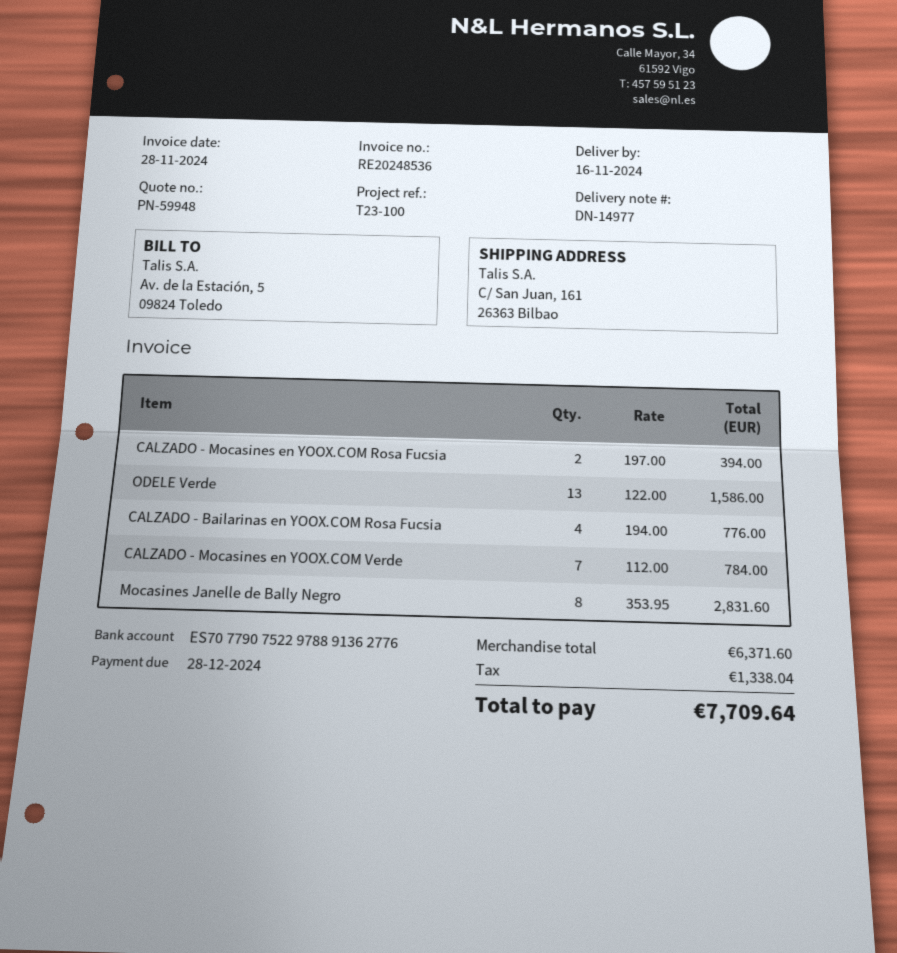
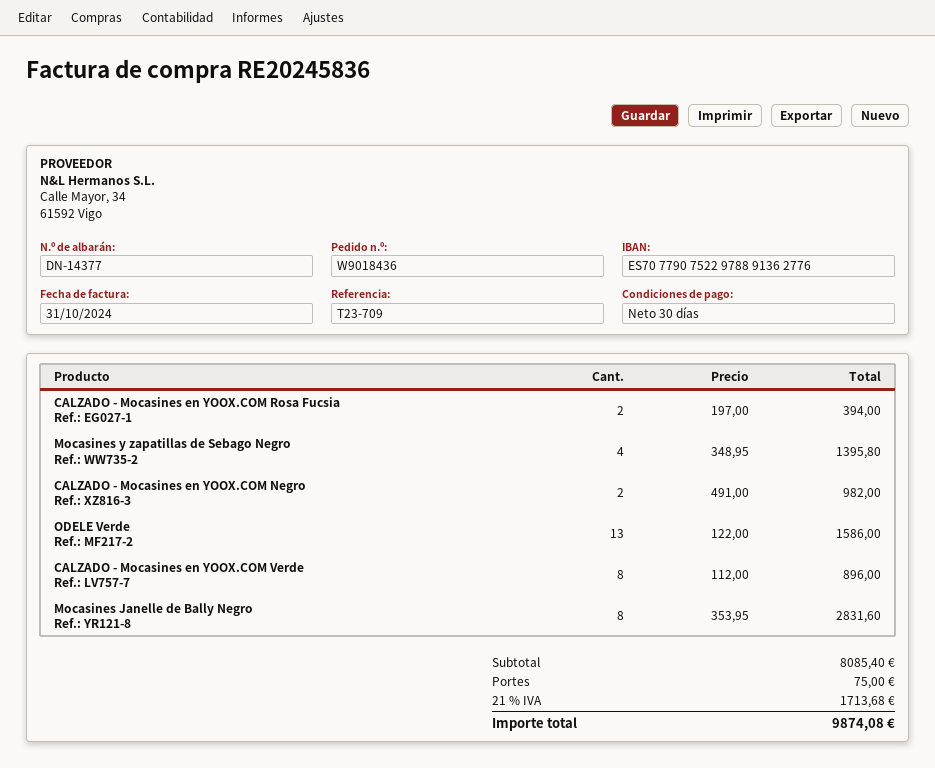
delivery note number: DN-14977 -> DN-14377
invoice number: RE20248536 -> RE20245836
invoice date: 2024-11-28 -> 2024-10-31
reference: T23-100 -> T23-709
CALZADO - Bailarinas en YOOX.COM Rosa Fucsia: 4 x 194.00 = 776.00 -> none
CALZADO - Mocasines en YOOX.COM Verde: 7 x 112.00 = 784.00 -> 8 x 112.00 = 896.00
Mocasines y zapatillas de Sebago Negro: none -> 4 x 348.95 = 1395.80
CALZADO - Mocasines en YOOX.COM Negro: none -> 2 x 491.00 = 982.00
subtotal: 6371.60 -> 8085.40
shipping: none -> 75.00
tax: 1338.04 -> 1713.68
total: 7709.64 -> 9874.08

